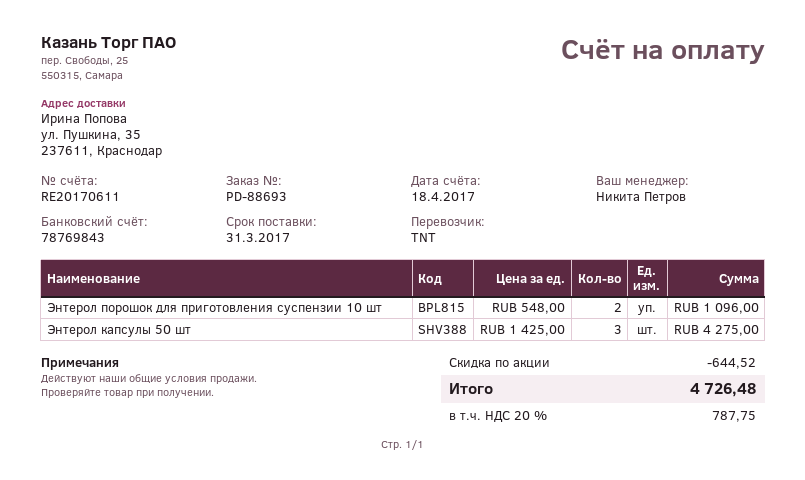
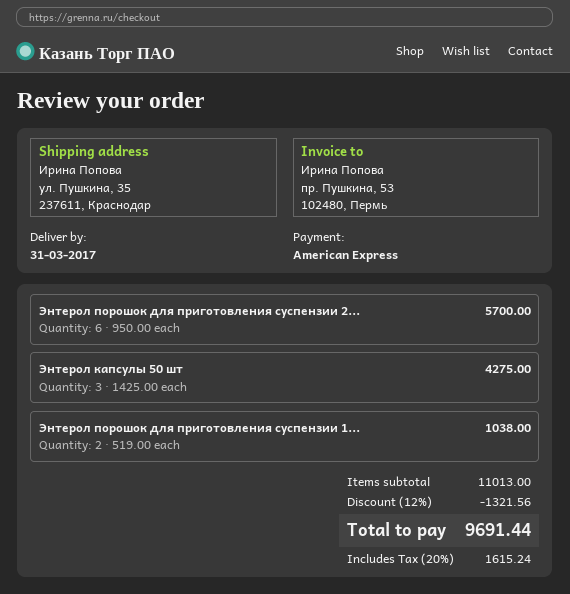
Энтерол порошок для приготовления суспензии 10 шт: 2 x 548.00 = 1096.00 -> 2 x 519.00 = 1038.00
Энтерол порошок для приготовления суспензии 2...: none -> 6 x 950.00 = 5700.00
discount: 644.52 -> 1321.56
tax: 20% = 787.75 -> 20% = 1615.24
total: 4726.48 -> 9691.44

